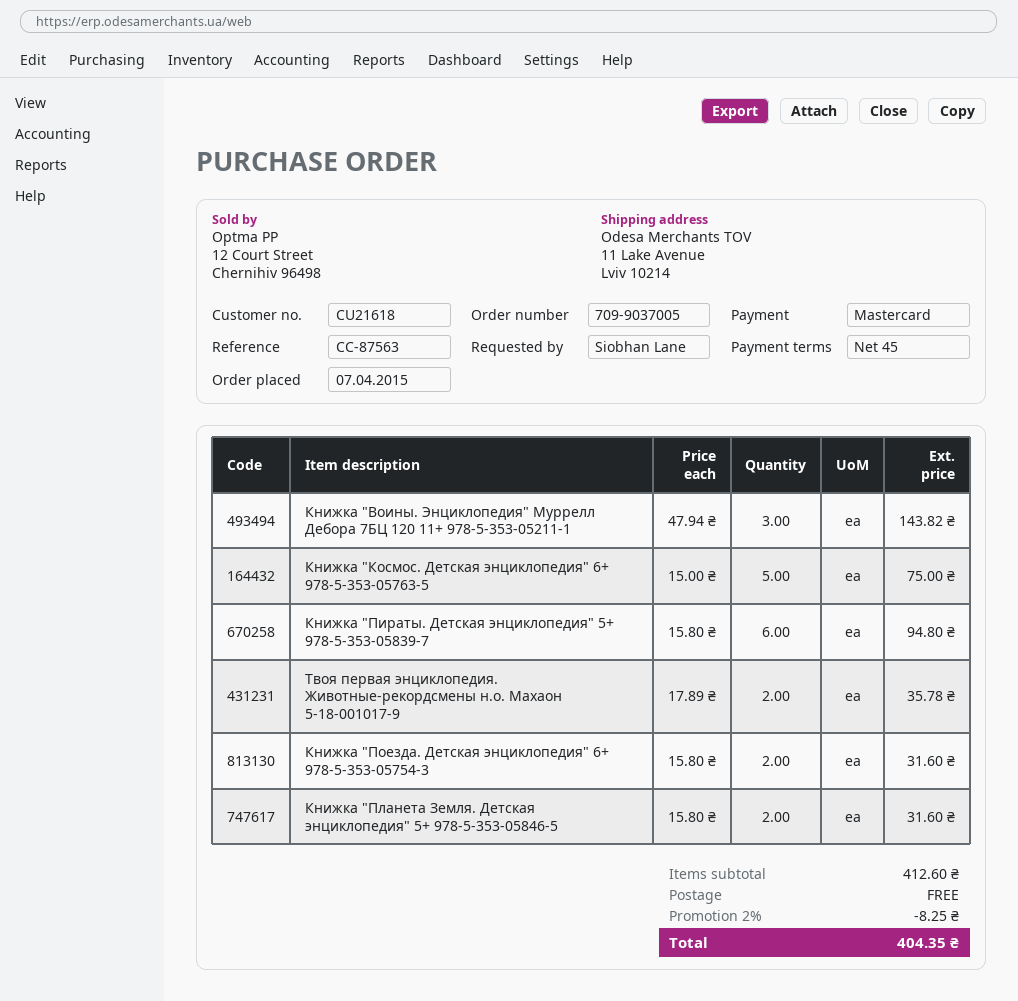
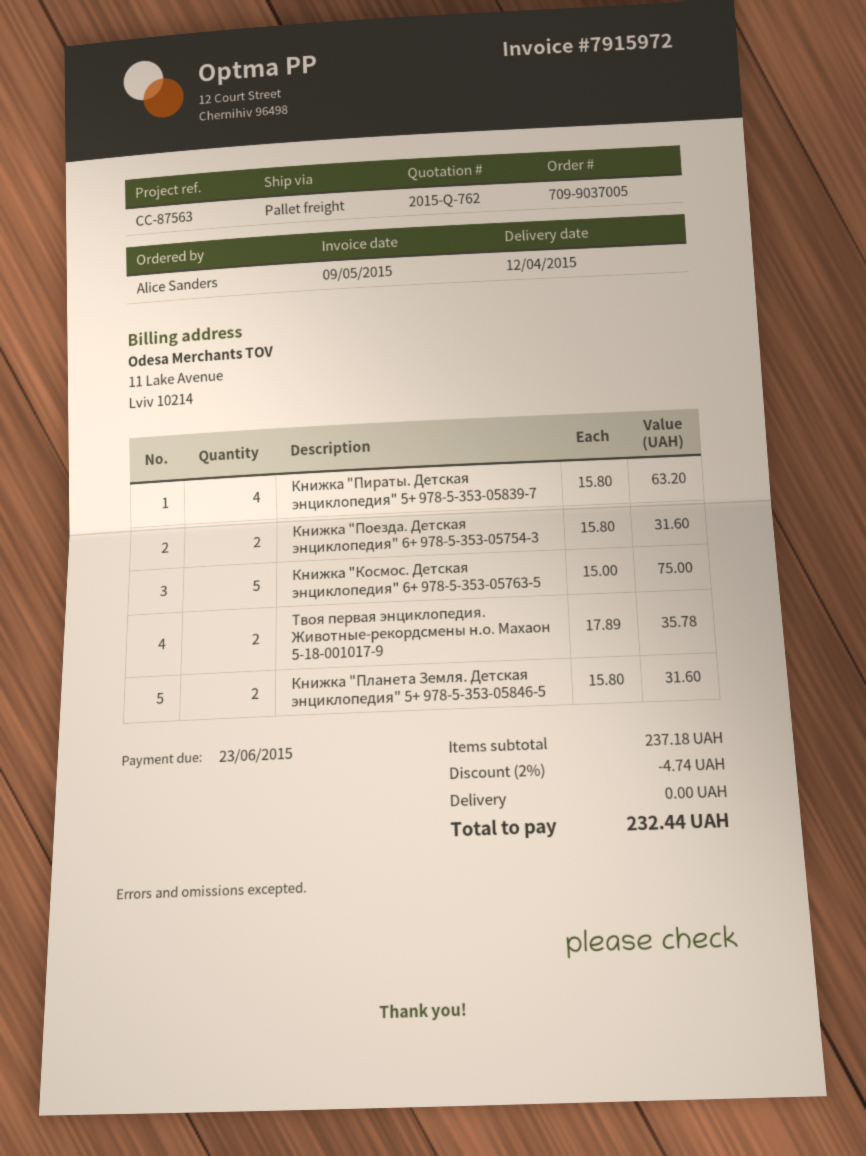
ordered by: Siobhan Lane -> Alice Sanders
Книжка "Воины. Энциклопедия" Муррелл Дебора 7БЦ 120 11+ 978-5-353-05211-1: 3 x 47.94 = 143.82 -> none
Книжка "Пираты. Детская энциклопедия" 5+ 978-5-353-05839-7: 6 x 15.80 = 94.80 -> 4 x 15.80 = 63.20
subtotal: 412.60 -> 237.18
discount: 2% = 8.25 -> 2% = 4.74
total: 404.35 -> 232.44

